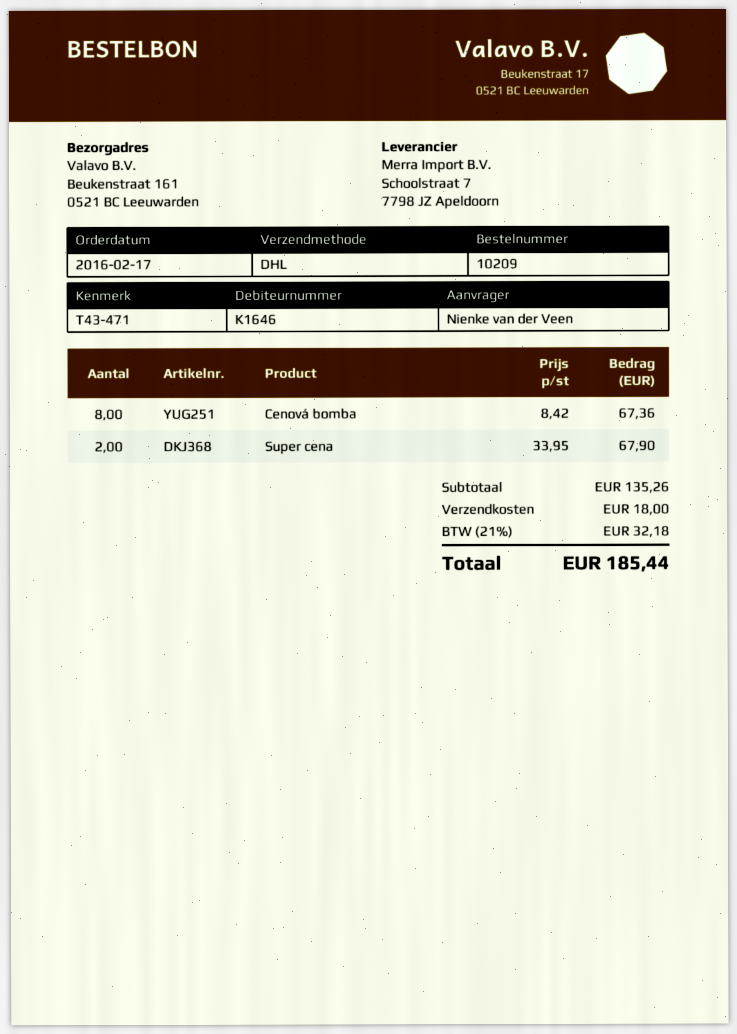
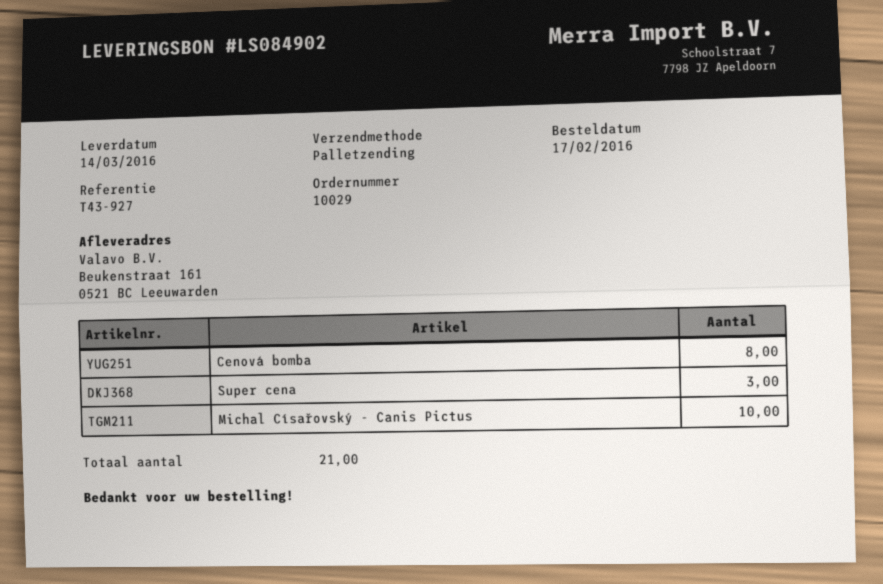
order number: 10209 -> 10029
reference: T43-471 -> T43-927
shipping method: DHL -> pallet freight
Super cena: 2 -> 3
Michal Císařovský - Canis Pictus: none -> 10

